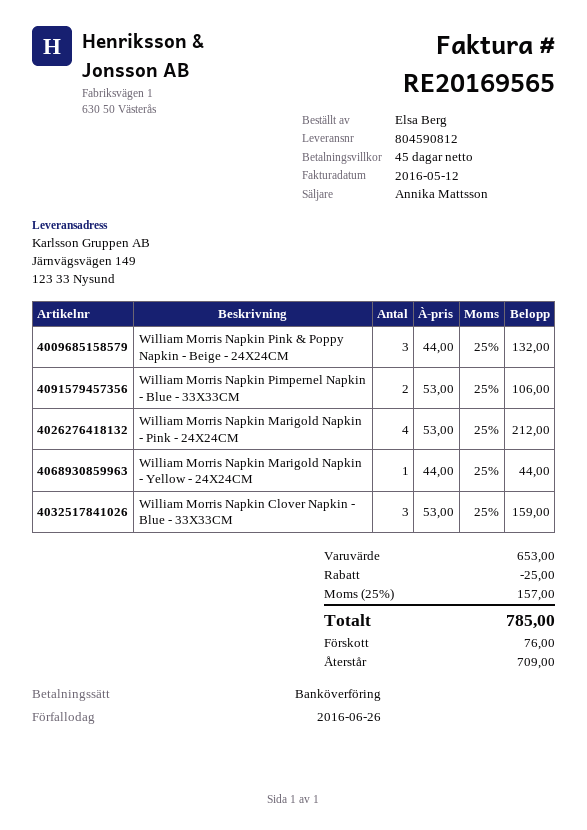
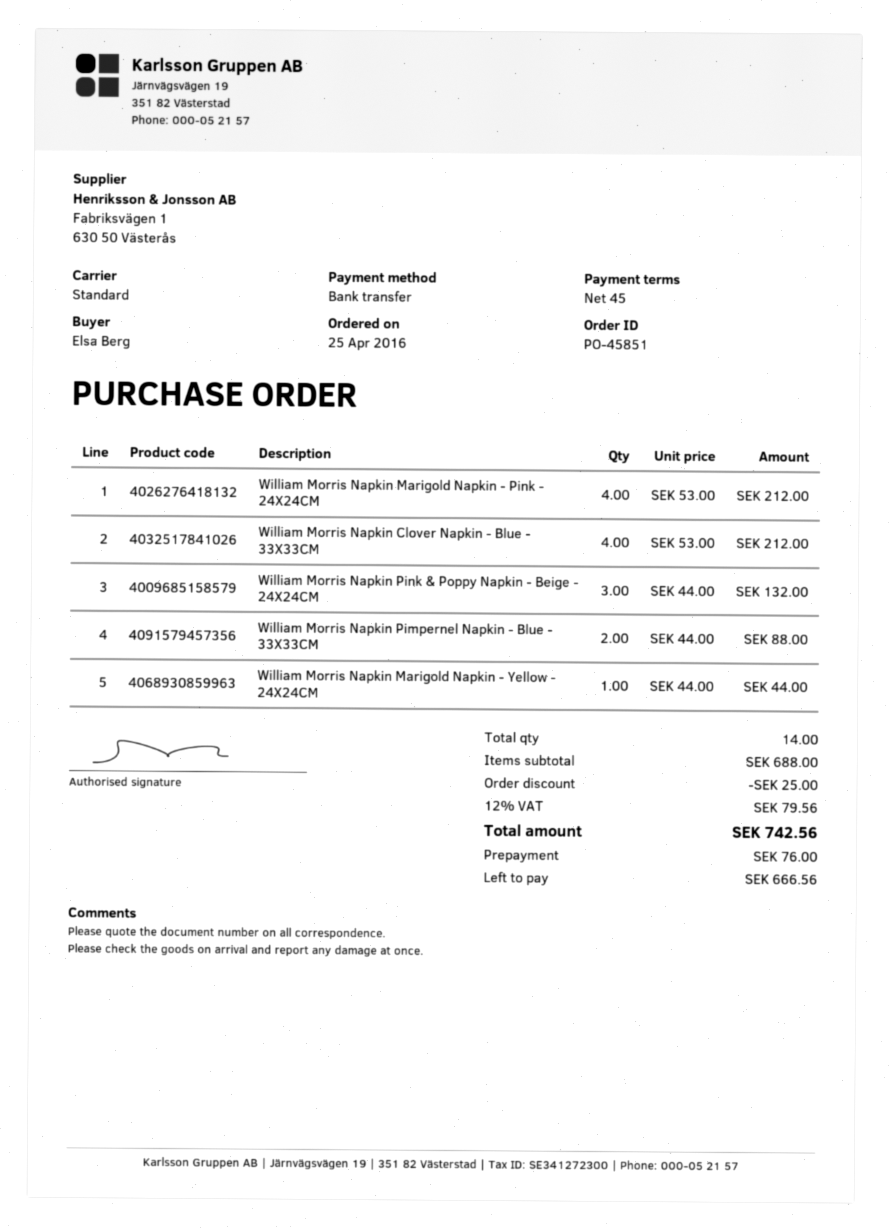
William Morris Napkin Pimpernel Napkin - Blue - 33X33CM: 2 x 53.00 = 106.00 -> 2 x 44.00 = 88.00
William Morris Napkin Clover Napkin - Blue - 33X33CM: 3 x 53.00 = 159.00 -> 4 x 53.00 = 212.00
subtotal: 653.00 -> 688.00
tax: 25% = 157.00 -> 12% = 79.56
total: 785.00 -> 742.56
balance: 709.00 -> 666.56

